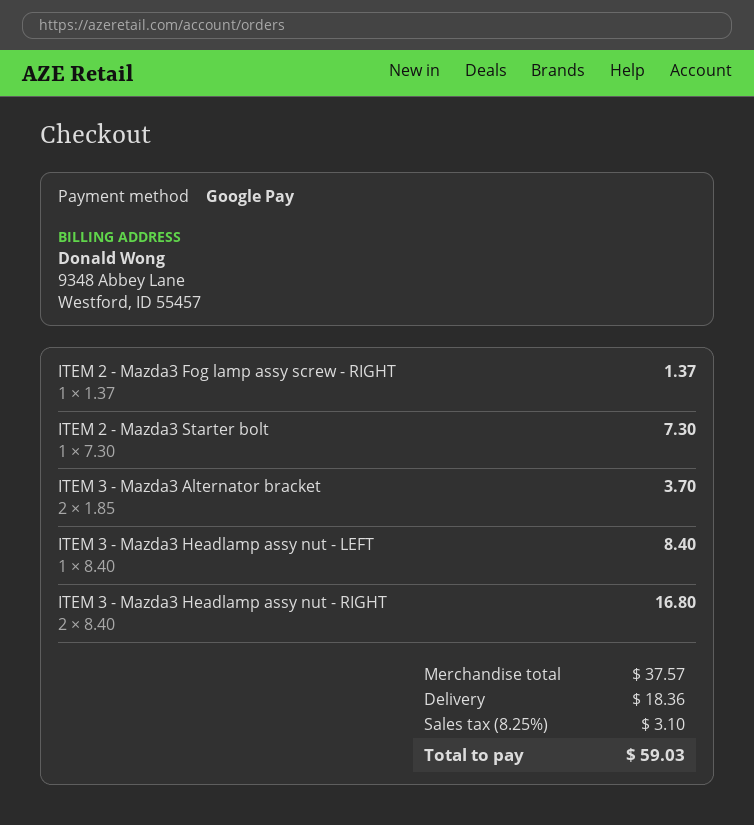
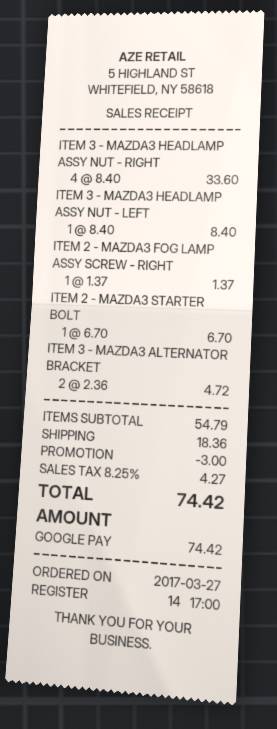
ITEM 2 - Mazda3 Starter bolt: 1 x 7.30 = 7.30 -> 1 x 6.70 = 6.70
ITEM 3 - Mazda3 Alternator bracket: 2 x 1.85 = 3.70 -> 2 x 2.36 = 4.72
ITEM 3 - Mazda3 Headlamp assy nut - RIGHT: 2 x 8.40 = 16.80 -> 4 x 8.40 = 33.60
subtotal: 37.57 -> 54.79
discount: none -> 3.00
tax: 8.25% = 3.10 -> 8.25% = 4.27
total: 59.03 -> 74.42

